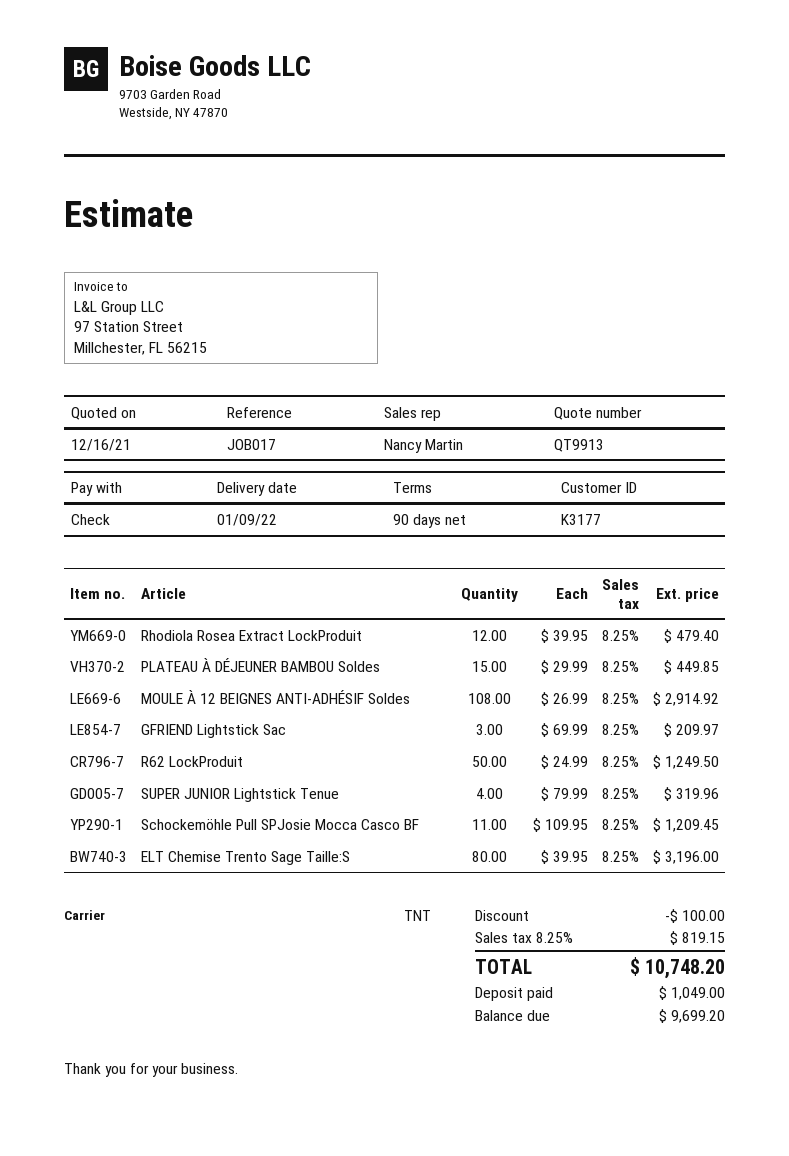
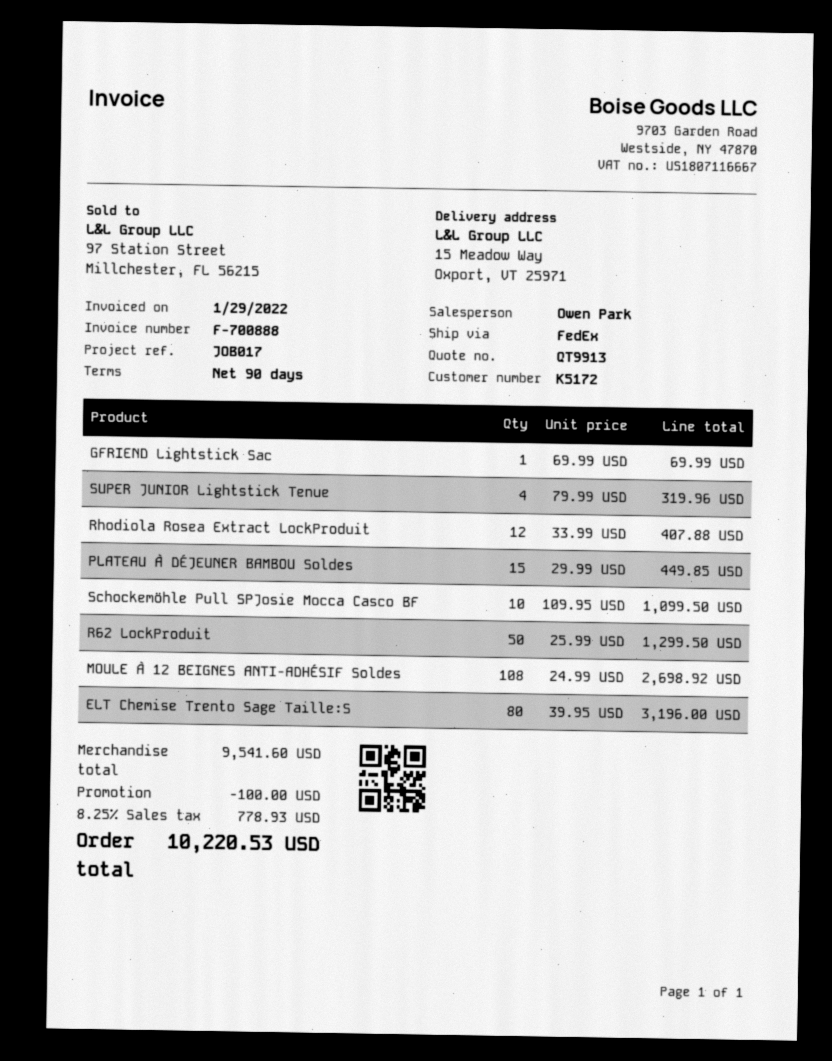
customer number: K3177 -> K5172
sales rep: Nancy Martin -> Owen Park
shipping method: TNT -> FedEx
Rhodiola Rosea Extract LockProduit: 12 x 39.95 = 479.40 -> 12 x 33.99 = 407.88
MOULE À 12 BEIGNES ANTI-ADHÉSIF Soldes: 108 x 26.99 = 2914.92 -> 108 x 24.99 = 2698.92
GFRIEND Lightstick Sac: 3 x 69.99 = 209.97 -> 1 x 69.99 = 69.99
R62 LockProduit: 50 x 24.99 = 1249.50 -> 50 x 25.99 = 1299.50
Schockemöhle Pull SPJosie Mocca Casco BF: 11 x 109.95 = 1209.45 -> 10 x 109.95 = 1099.50
tax: 8.25% = 819.15 -> 8.25% = 778.93
total: 10748.20 -> 10220.53

